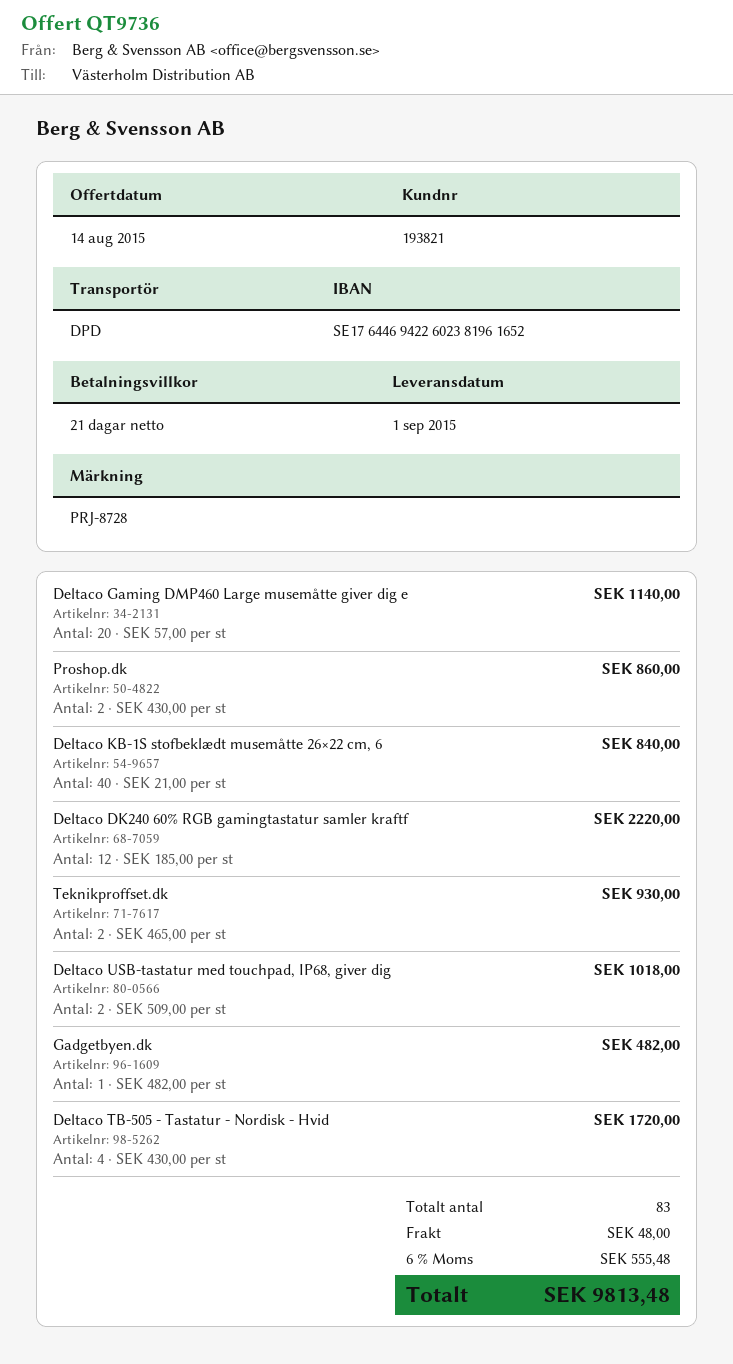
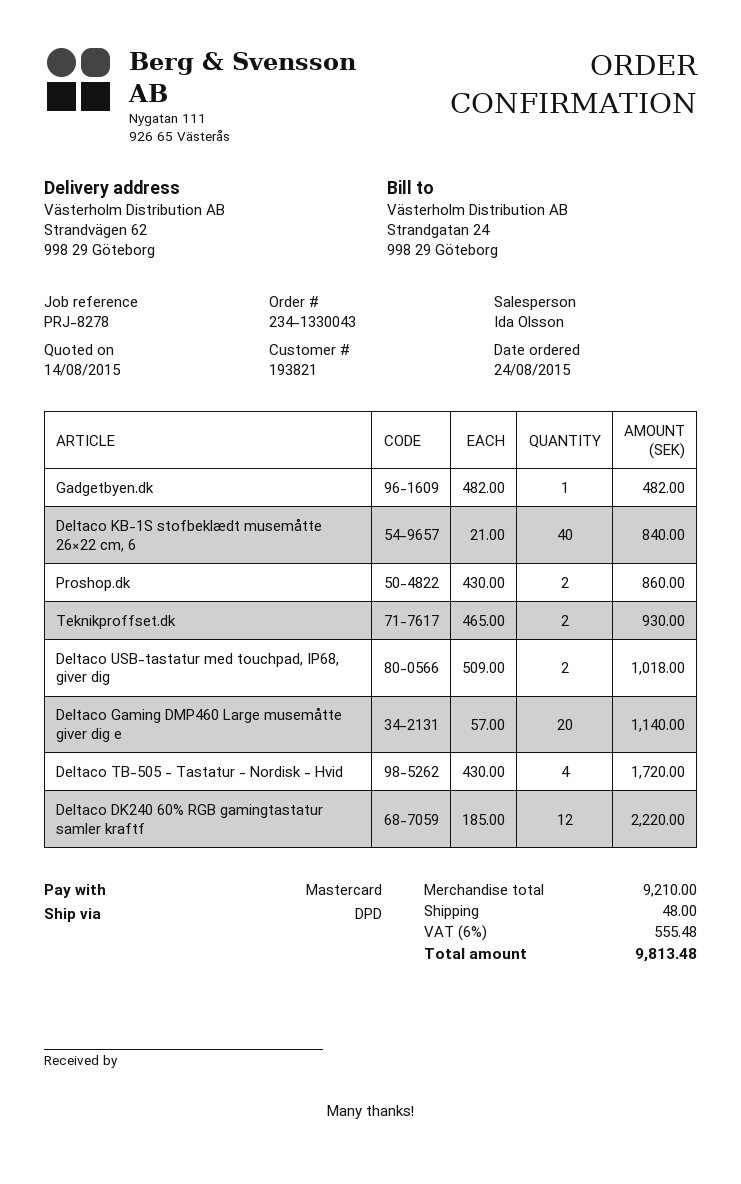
reference: PRJ-8728 -> PRJ-8278

